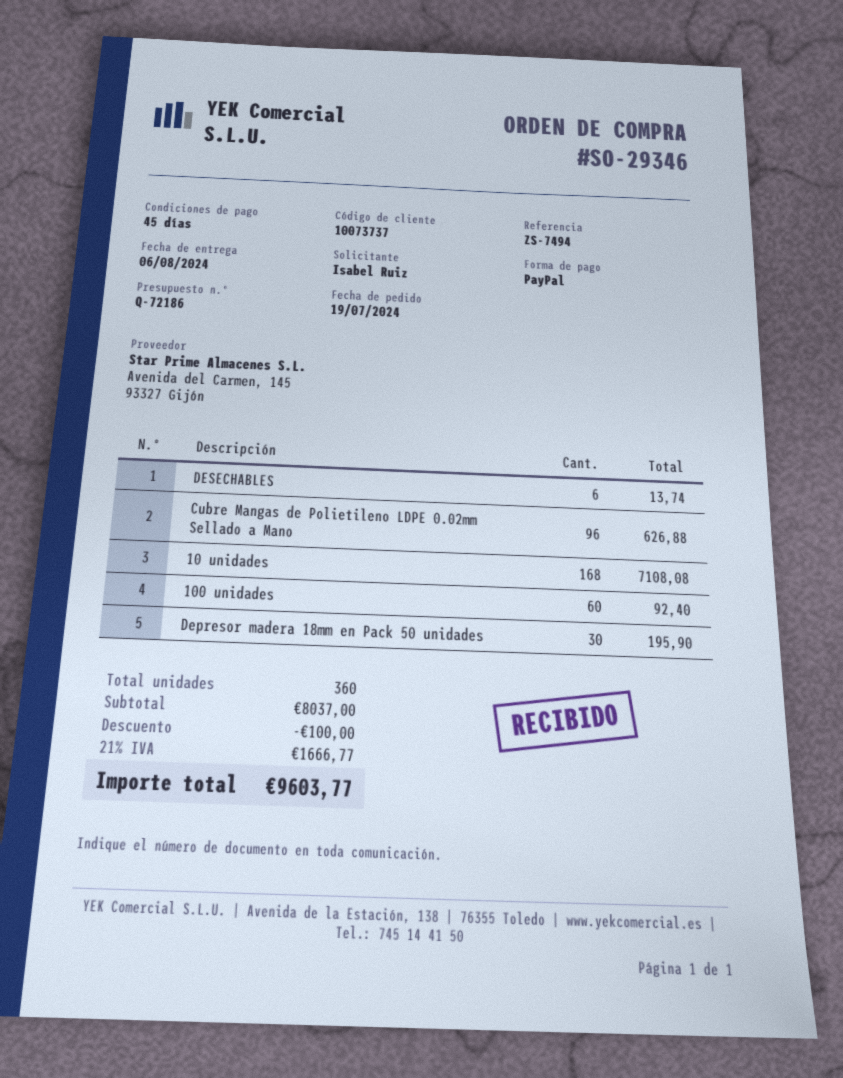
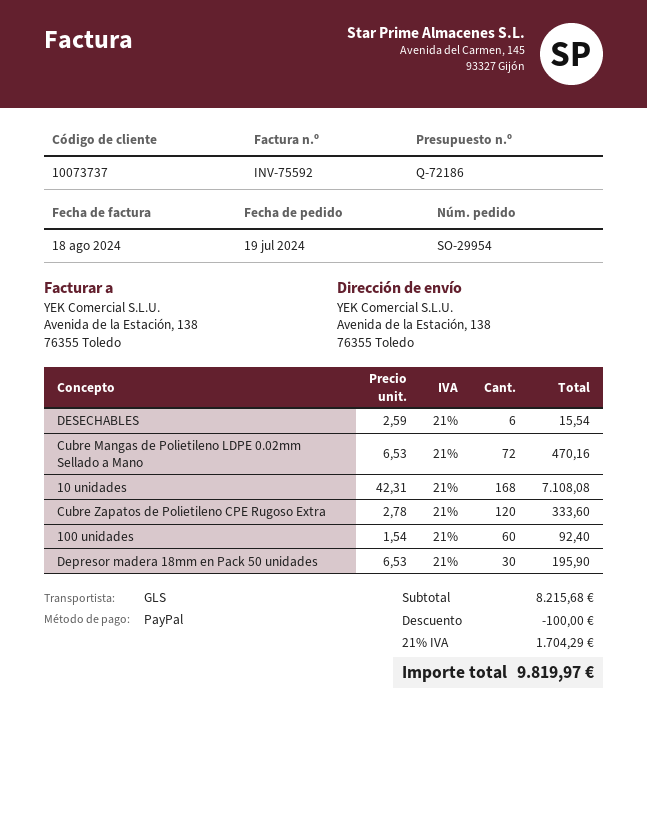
order number: SO-29346 -> SO-29954
DESECHABLES: 6 for 13.74 -> 6 for 15.54
Cubre Mangas de Polietileno LDPE 0.02mm Sellado a Mano: 96 for 626.88 -> 72 for 470.16
Cubre Zapatos de Polietileno CPE Rugoso Extra: none -> 120 for 333.60
subtotal: 8037.00 -> 8215.68
tax: 21% = 1666.77 -> 21% = 1704.29
total: 9603.77 -> 9819.97

